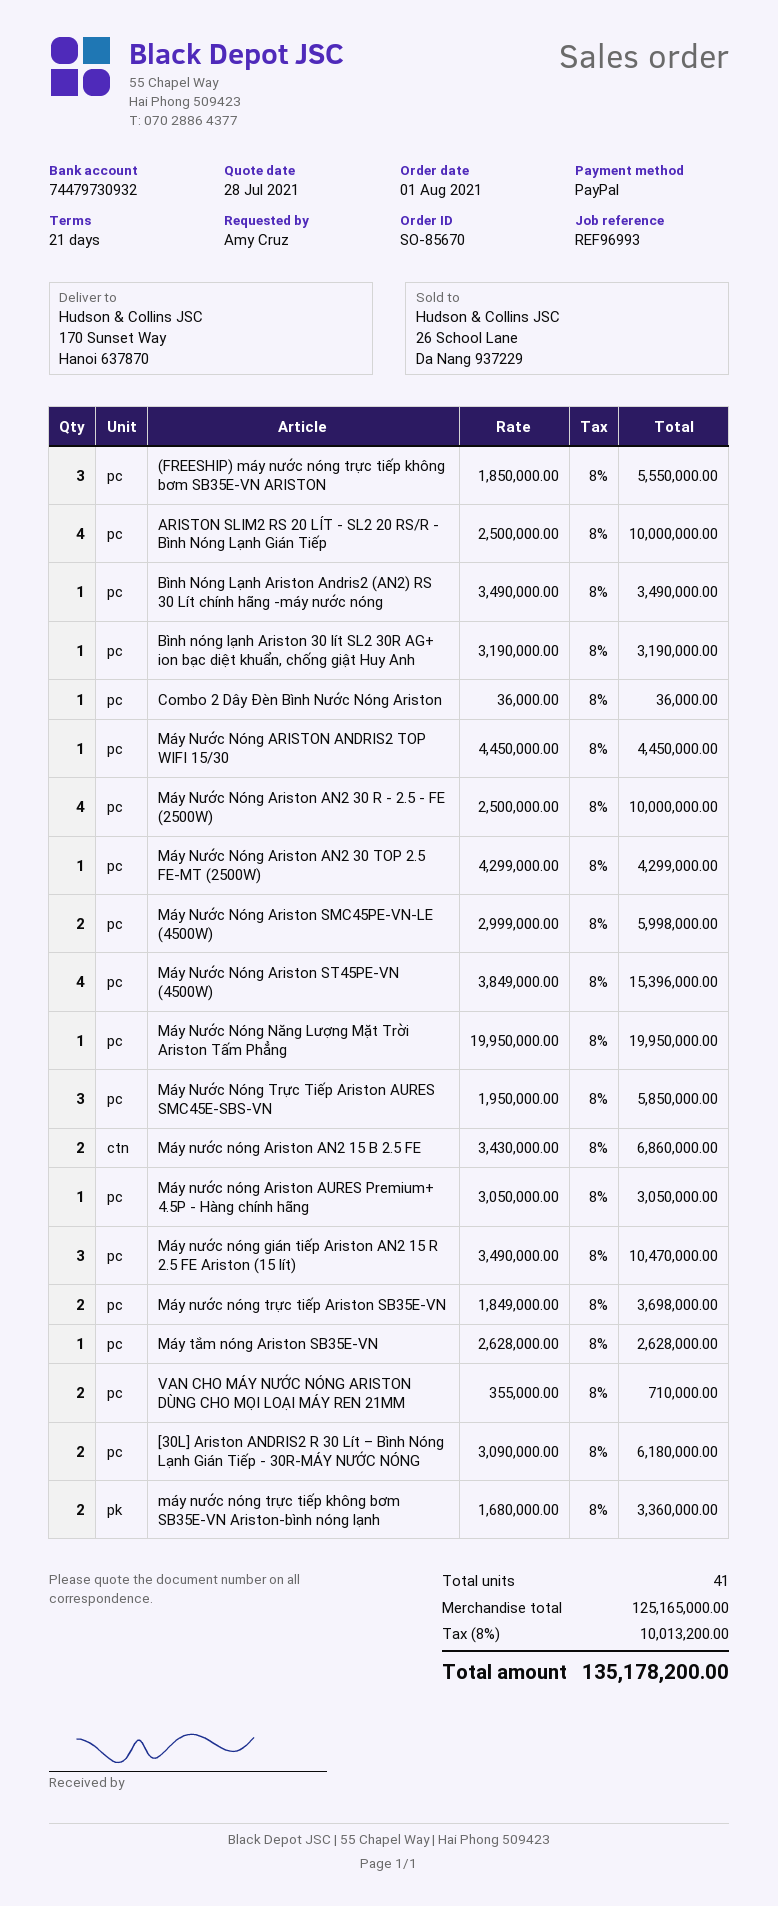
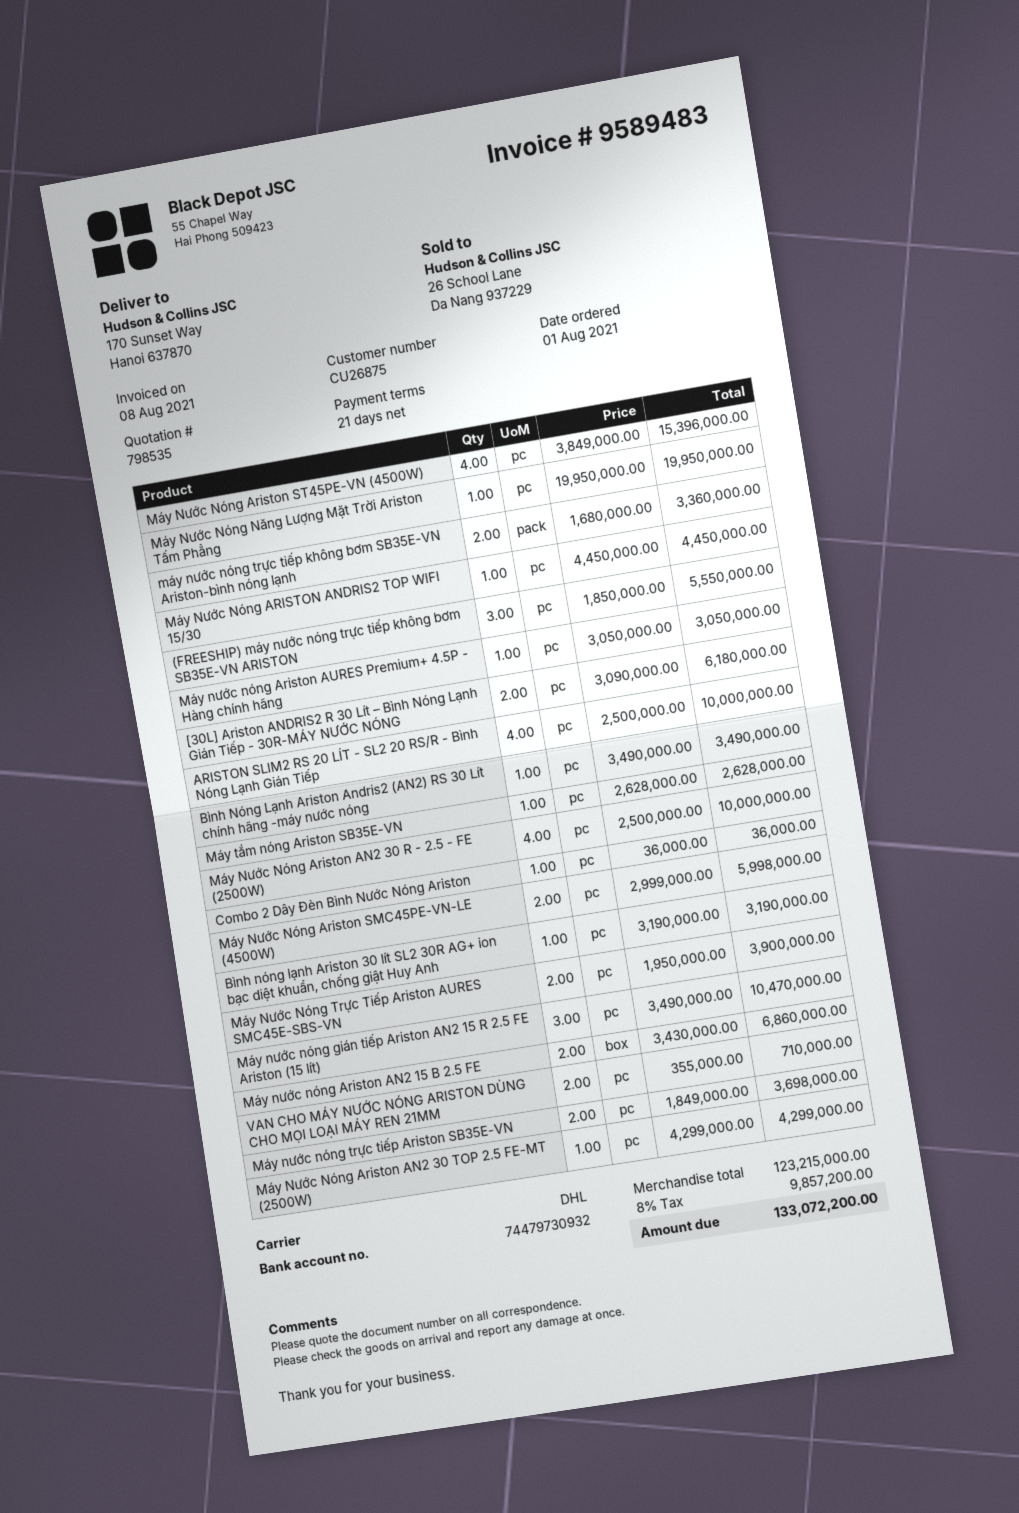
Máy Nước Nóng Trực Tiếp Ariston AURES SMC45E-SBS-VN: 3 x 1950000.00 = 5850000.00 -> 2 x 1950000.00 = 3900000.00
subtotal: 125165000.00 -> 123215000.00
tax: 8% = 10013200.00 -> 8% = 9857200.00
total: 135178200.00 -> 133072200.00

